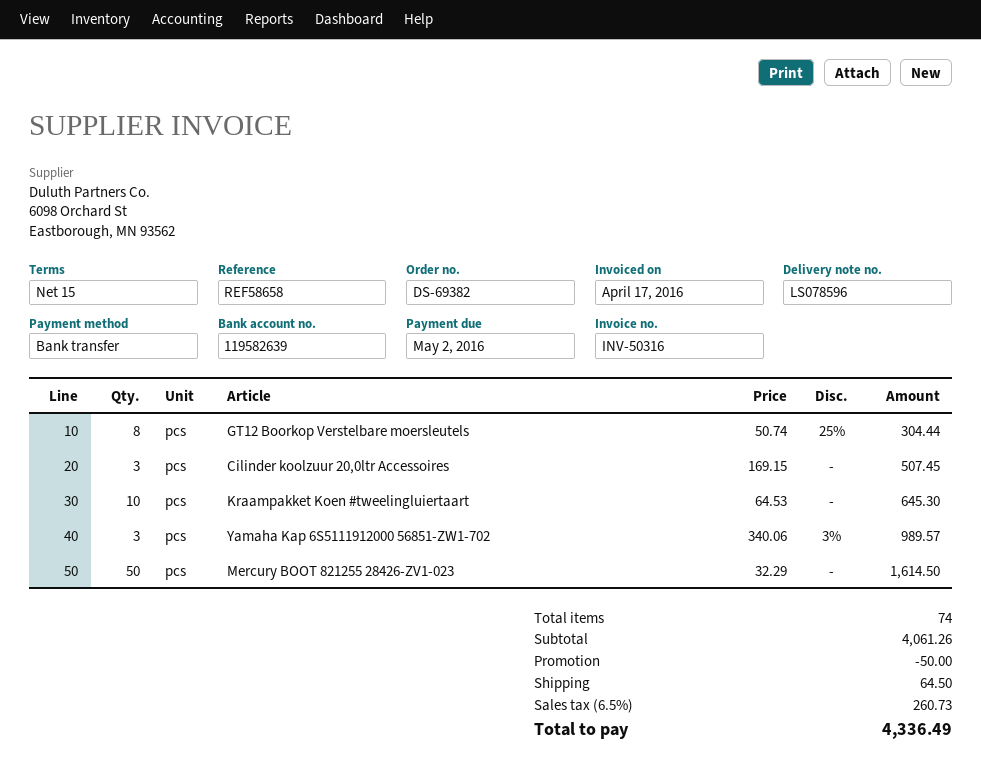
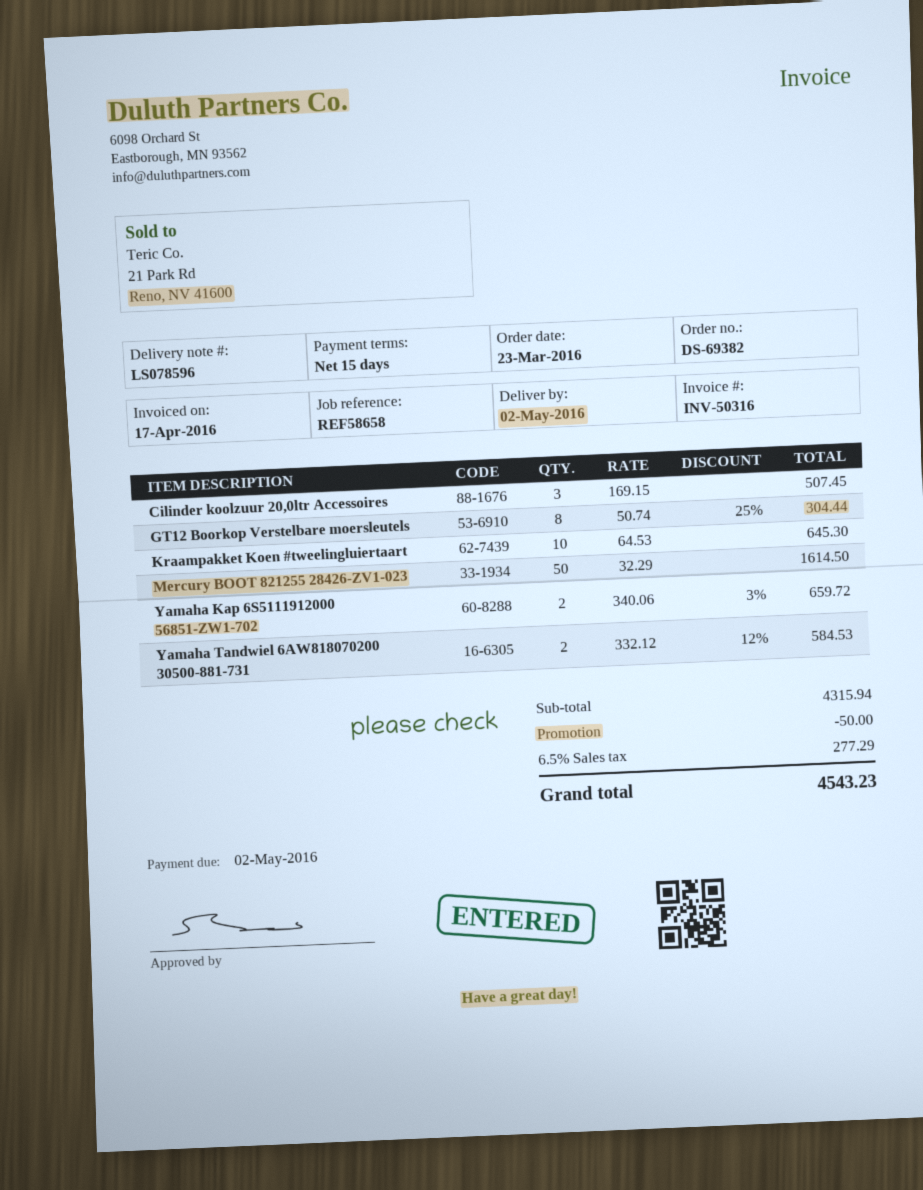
Yamaha Kap 6S5111912000 56851-ZW1-702: 3 x 340.06 - 3% = 989.57 -> 2 x 340.06 - 3% = 659.72
Yamaha Tandwiel 6AW818070200 30500-881-731: none -> 2 x 332.12 - 12% = 584.53
subtotal: 4061.26 -> 4315.94
shipping: 64.50 -> none
tax: 6.5% = 260.73 -> 6.5% = 277.29
total: 4336.49 -> 4543.23

